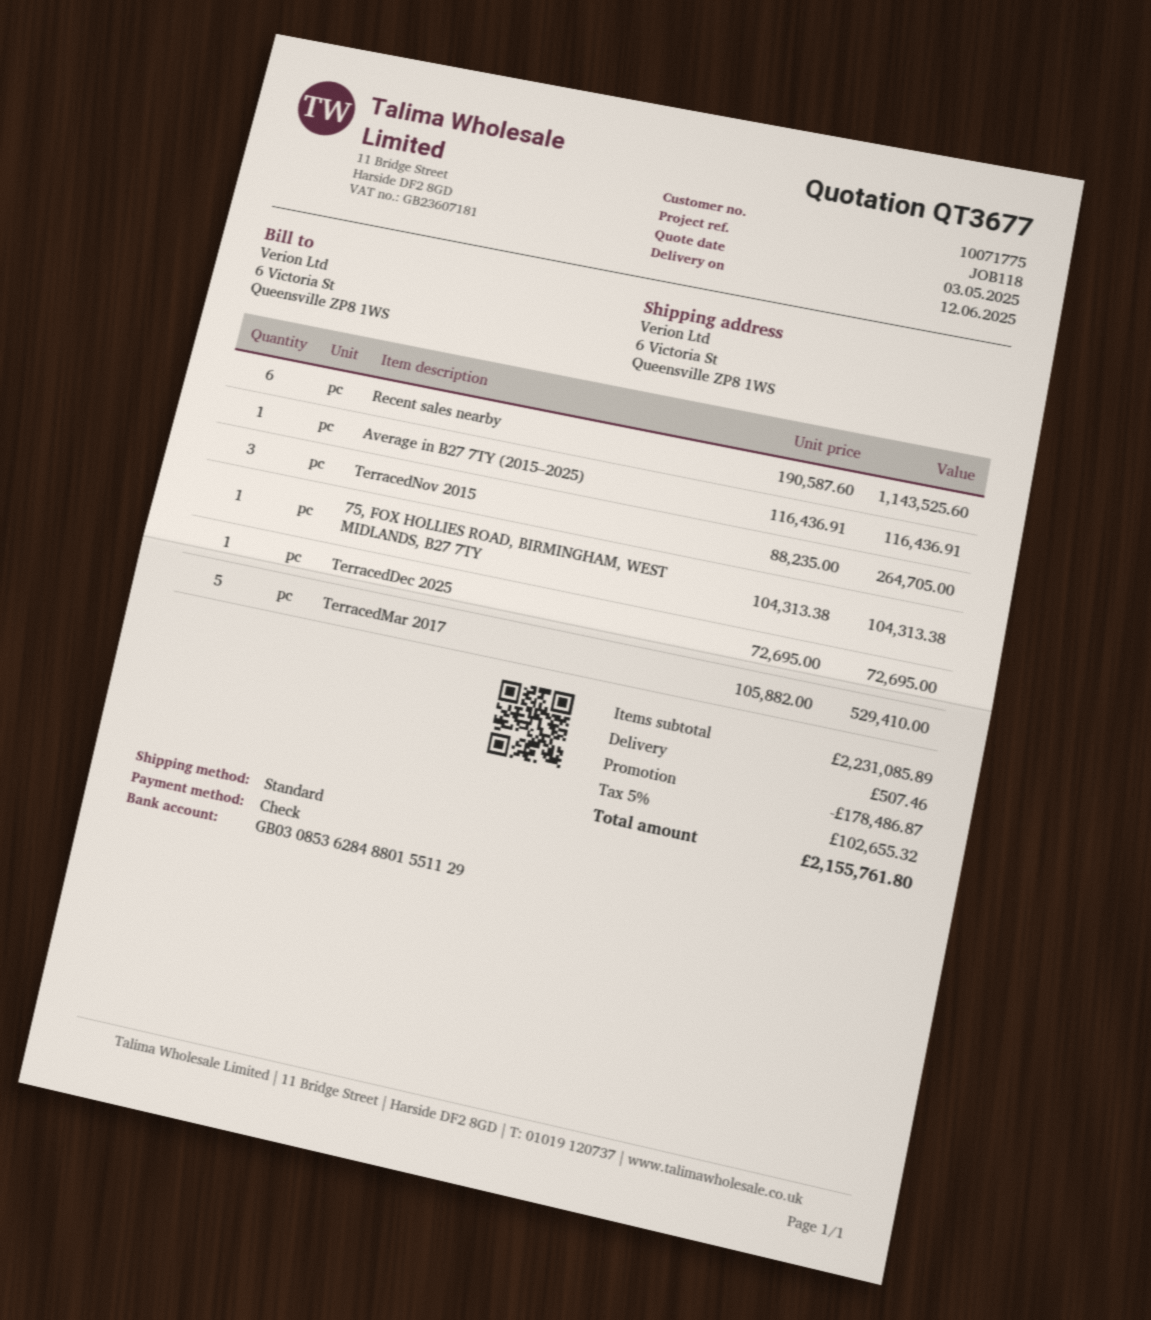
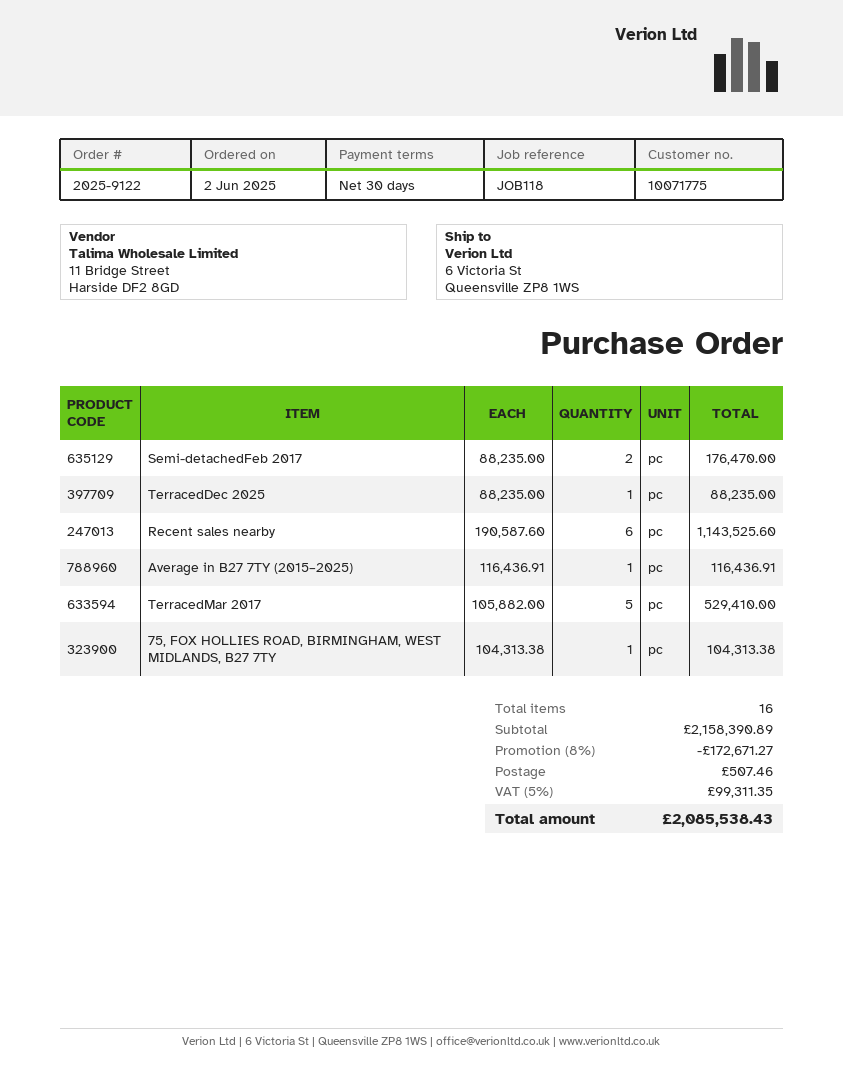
TerracedNov 2015: 3 x 88235.00 = 264705.00 -> none
TerracedDec 2025: 1 x 72695.00 = 72695.00 -> 1 x 88235.00 = 88235.00
Semi-detachedFeb 2017: none -> 2 x 88235.00 = 176470.00
subtotal: 2231085.89 -> 2158390.89
discount: 178486.87 -> 172671.27
tax: 5% = 102655.32 -> 5% = 99311.35
total: 2155761.80 -> 2085538.43

